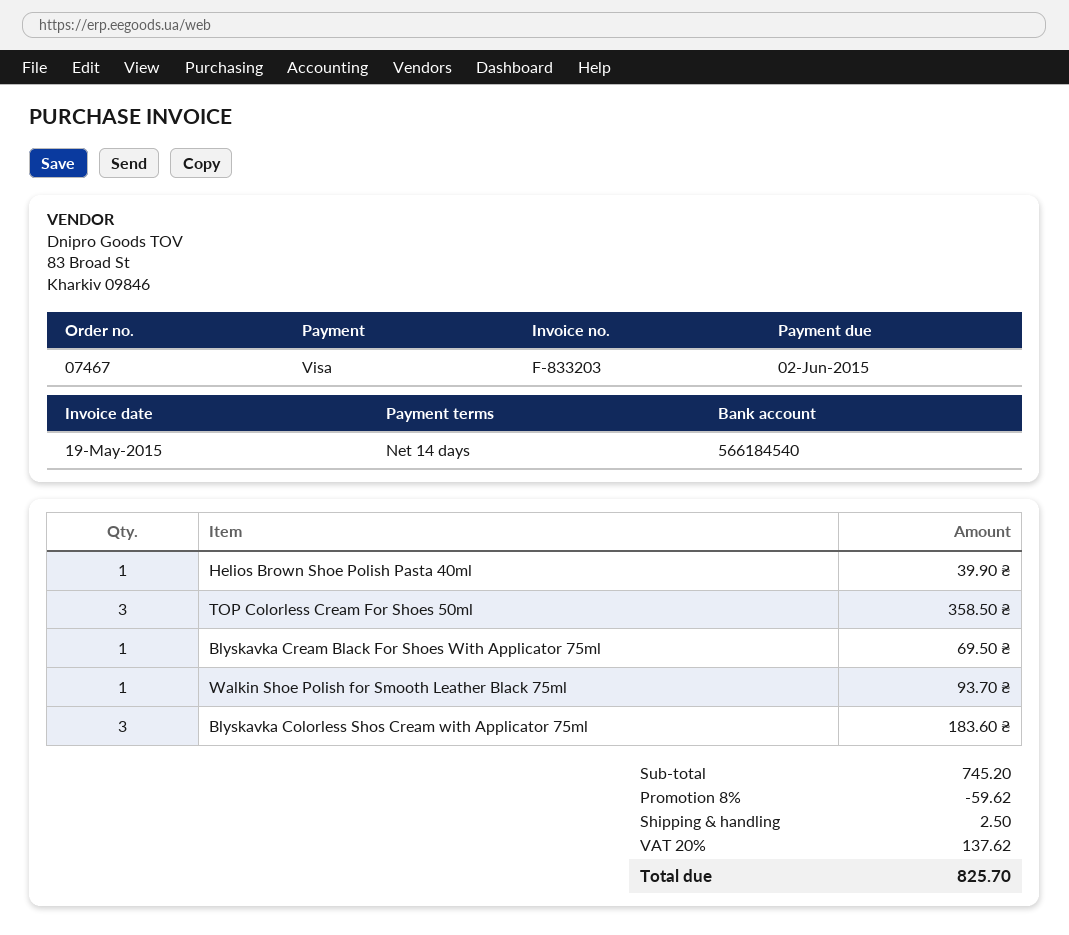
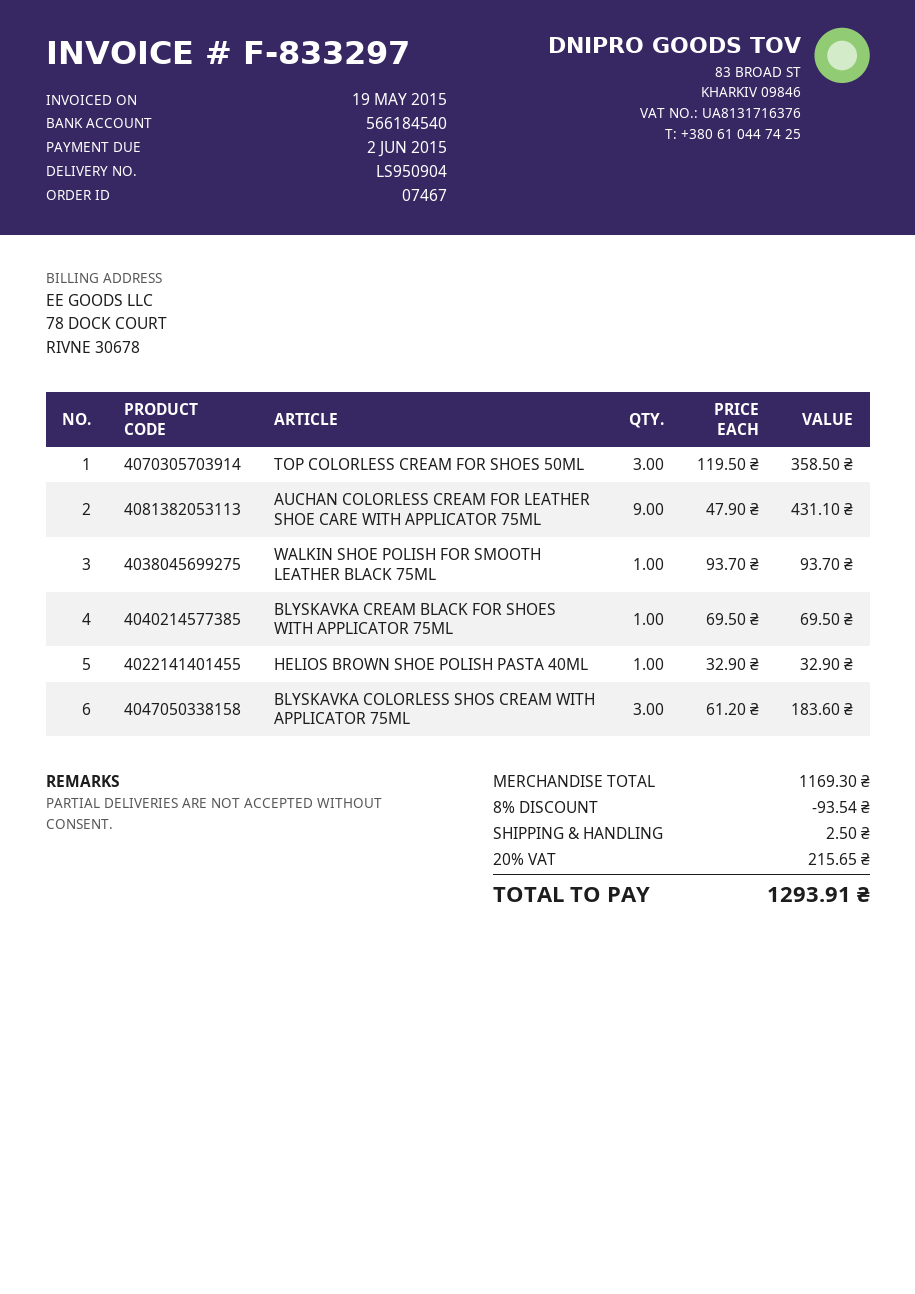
invoice number: F-833203 -> F-833297
Helios Brown Shoe Polish Pasta 40ml: 1 for 39.90 -> 1 for 32.90
AUCHAN COLORLESS CREAM FOR LEATHER SHOE CARE WITH APPLICATOR 75ML: none -> 9 for 431.10
subtotal: 745.20 -> 1169.30
discount: 8% = 59.62 -> 8% = 93.54
tax: 20% = 137.62 -> 20% = 215.65
total: 825.70 -> 1293.91

